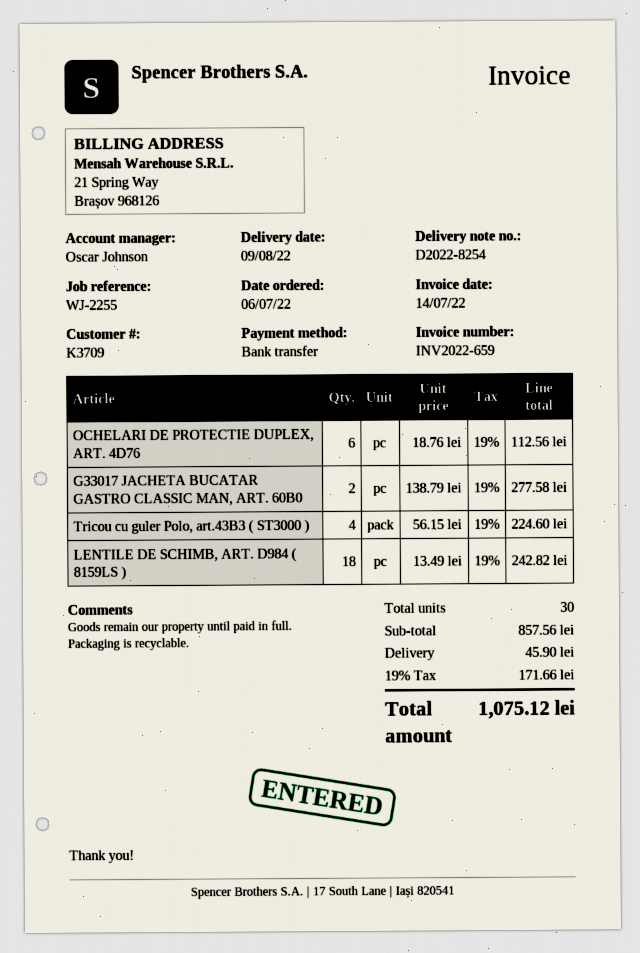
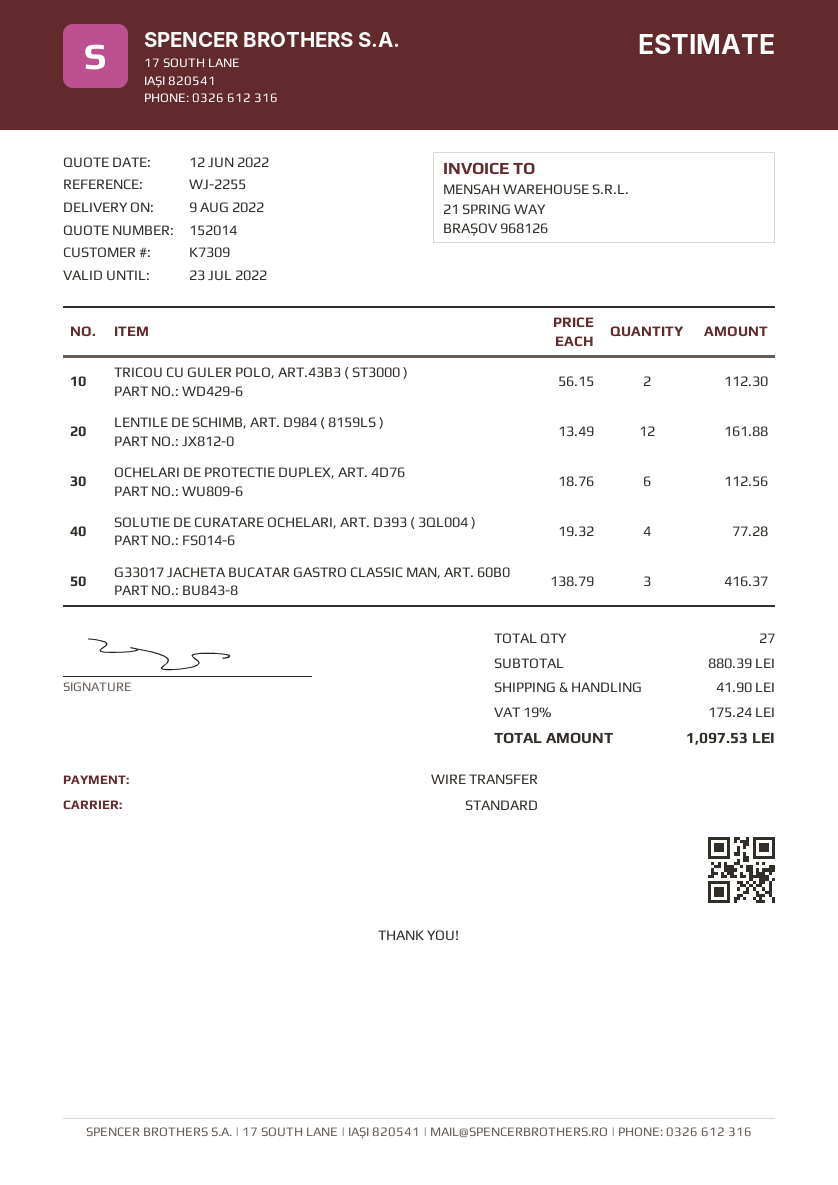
customer number: K3709 -> K7309
G33017 JACHETA BUCATAR GASTRO CLASSIC MAN, ART. 60B0: 2 x 138.79 = 277.58 -> 3 x 138.79 = 416.37
Tricou cu guler Polo, art.43B3 ( ST3000 ): 4 x 56.15 = 224.60 -> 2 x 56.15 = 112.30
LENTILE DE SCHIMB, ART. D984 ( 8159LS ): 18 x 13.49 = 242.82 -> 12 x 13.49 = 161.88
SOLUTIE DE CURATARE OCHELARI, ART. D393 ( 3QL004 ): none -> 4 x 19.32 = 77.28
total quantity: 30 -> 27
subtotal: 857.56 -> 880.39
shipping: 45.90 -> 41.90
tax: 19% = 171.66 -> 19% = 175.24
total: 1075.12 -> 1097.53

